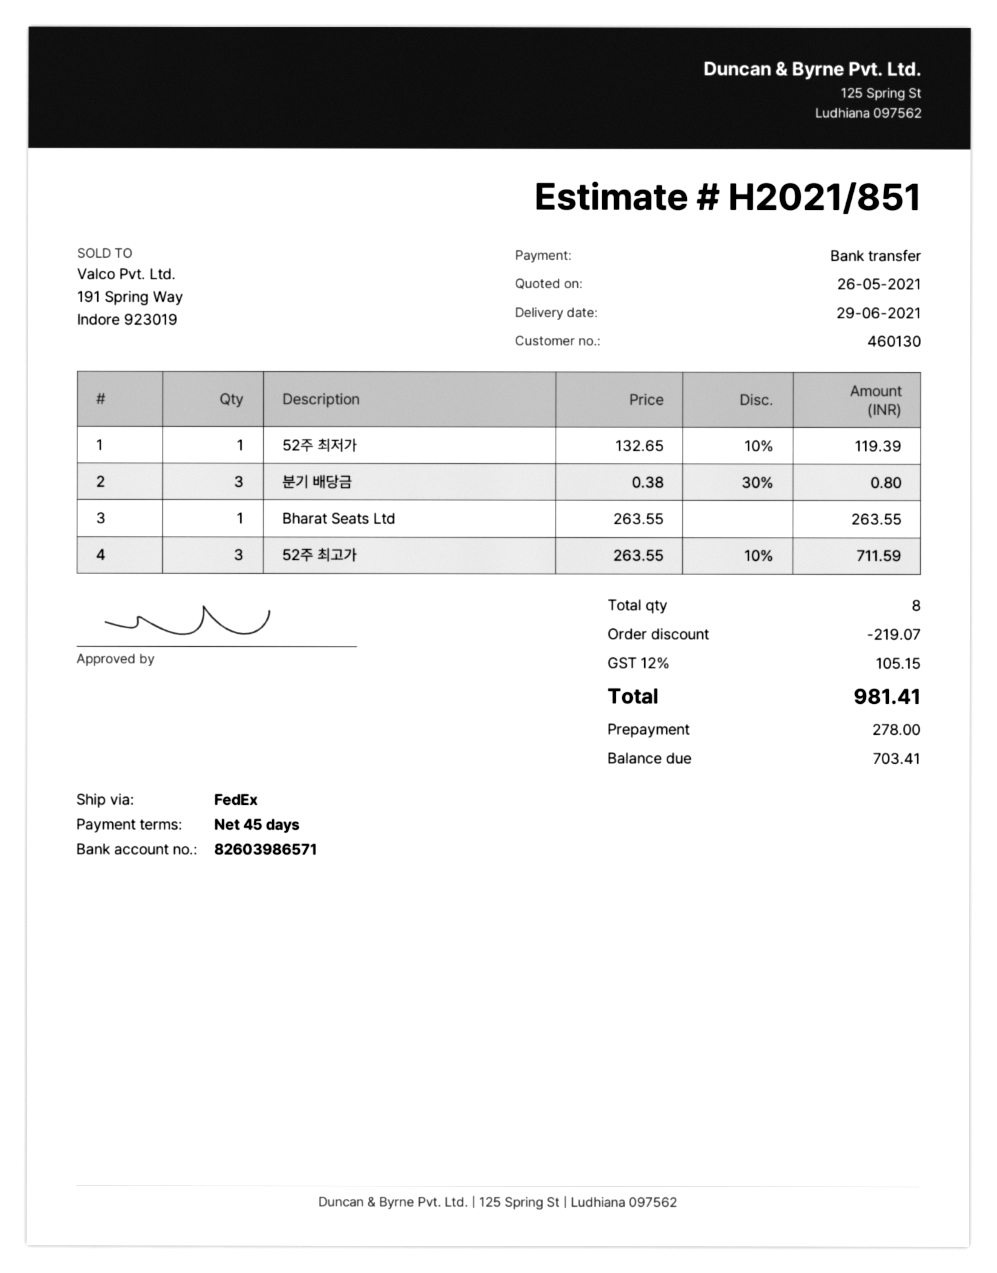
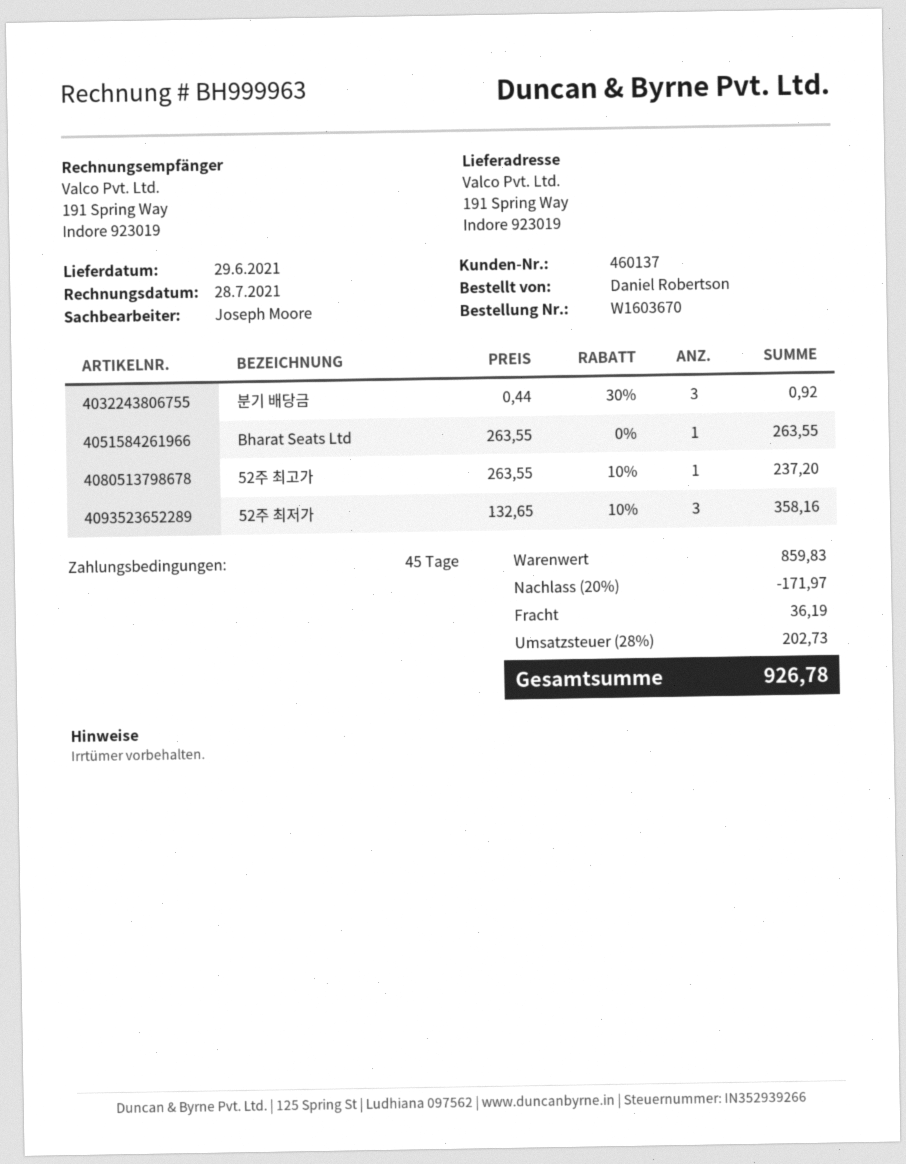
customer number: 460130 -> 460137
52주 최저가: 1 x 132.65 - 10% = 119.39 -> 3 x 132.65 - 10% = 358.16
분기 배당금: 3 x 0.38 - 30% = 0.80 -> 3 x 0.44 - 30% = 0.92
52주 최고가: 3 x 263.55 - 10% = 711.59 -> 1 x 263.55 - 10% = 237.20
discount: 219.07 -> 171.97
shipping: none -> 36.19
tax: 12% = 105.15 -> 28% = 202.73
total: 981.41 -> 926.78

